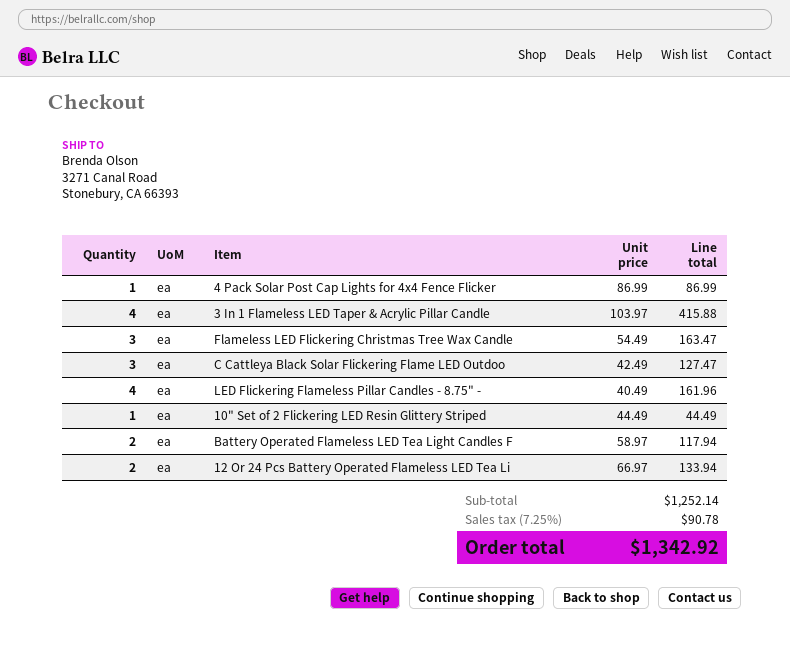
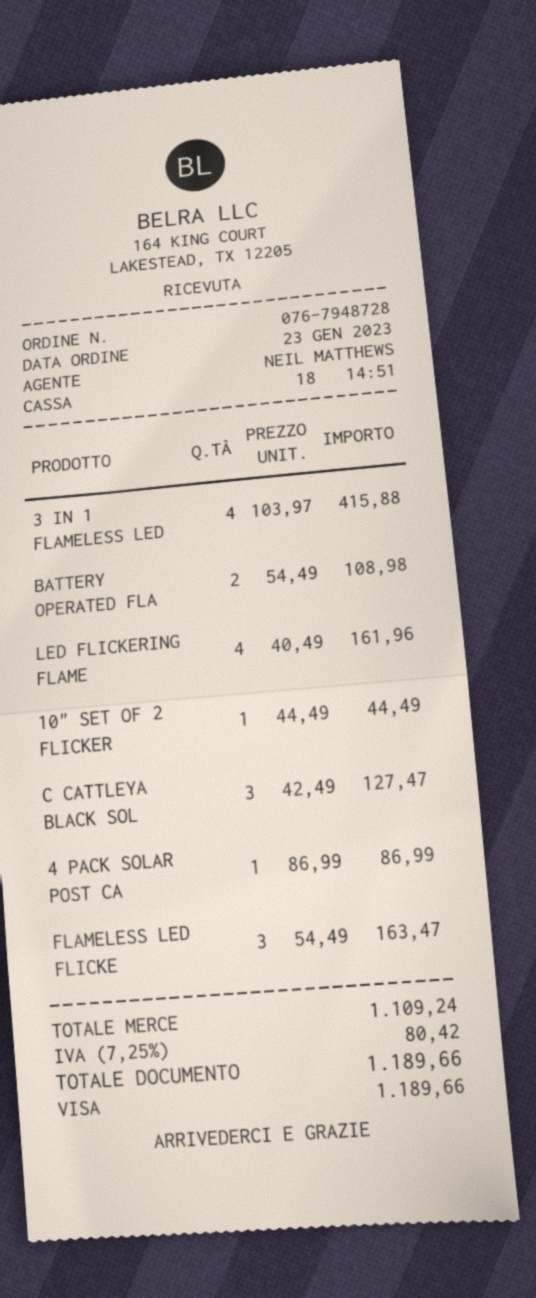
Battery Operated Flameless LED Tea Light Candles F: 2 x 58.97 = 117.94 -> 2 x 54.49 = 108.98
12 Or 24 Pcs Battery Operated Flameless LED Tea Li: 2 x 66.97 = 133.94 -> none
subtotal: 1252.14 -> 1109.24
tax: 7.25% = 90.78 -> 7.25% = 80.42
total: 1342.92 -> 1189.66

